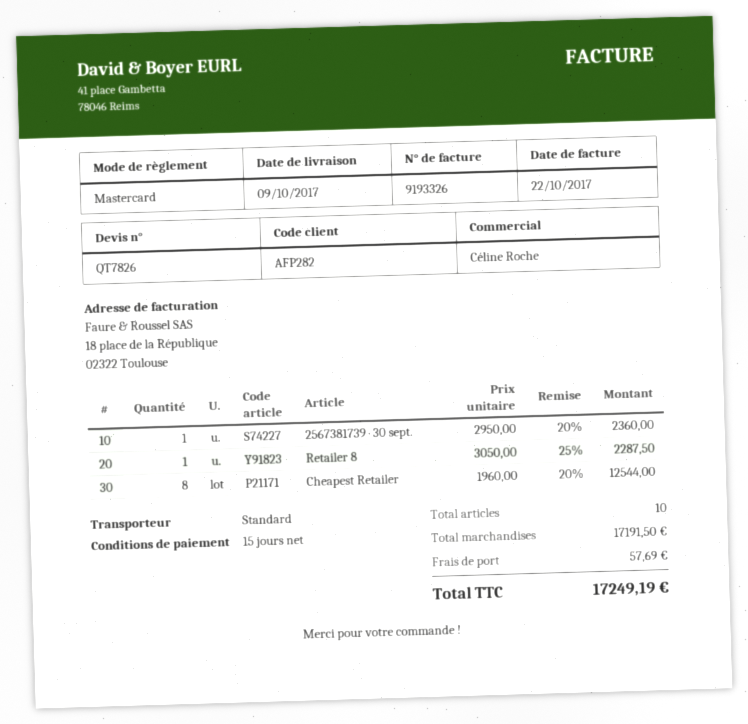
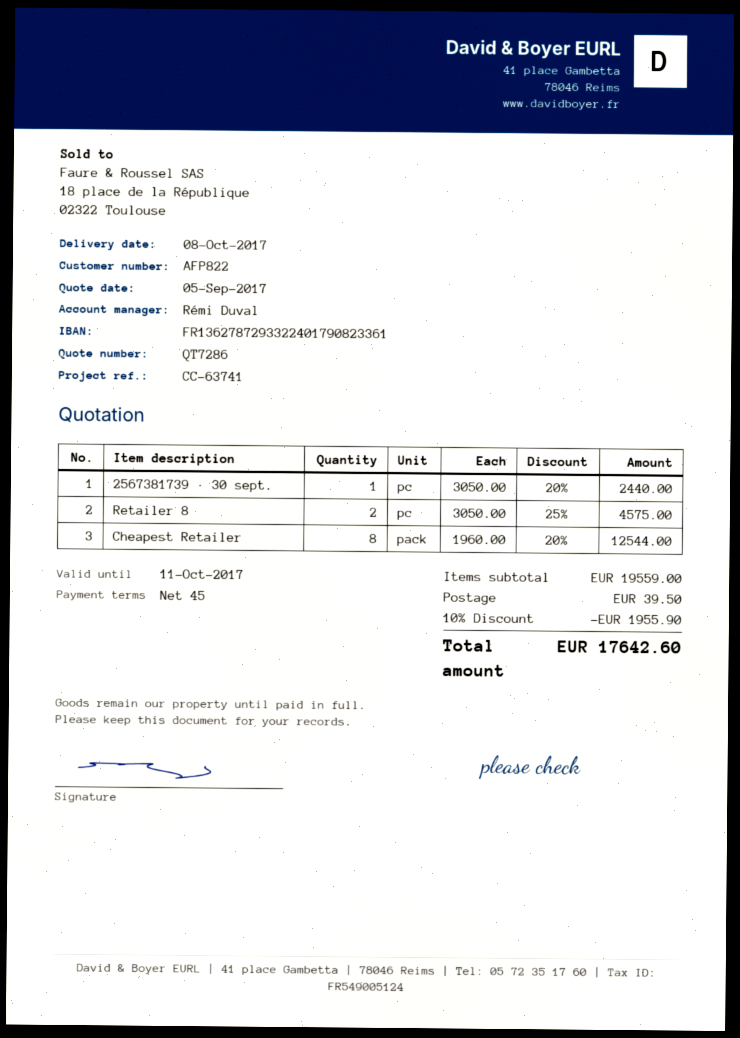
quote number: QT7826 -> QT7286
delivery date: 2017-10-09 -> 2017-10-08
payment terms: 15 days -> 45 days
customer number: AFP282 -> AFP822
sales rep: Céline Roche -> Rémi Duval
2567381739 · 30 sept.: 1 x 2950.00 - 20% = 2360.00 -> 1 x 3050.00 - 20% = 2440.00
Retailer 8: 1 x 3050.00 - 25% = 2287.50 -> 2 x 3050.00 - 25% = 4575.00
subtotal: 17191.50 -> 19559.00
discount: none -> 10% = 1955.90
shipping: 57.69 -> 39.50
total: 17249.19 -> 17642.60

